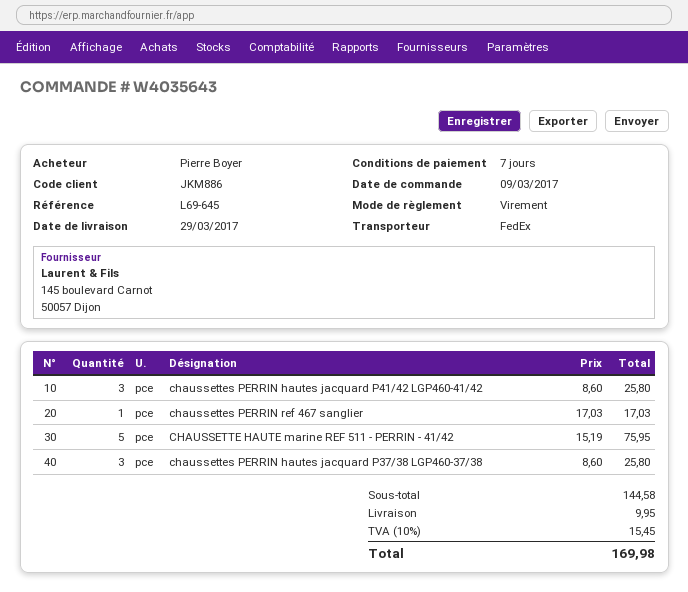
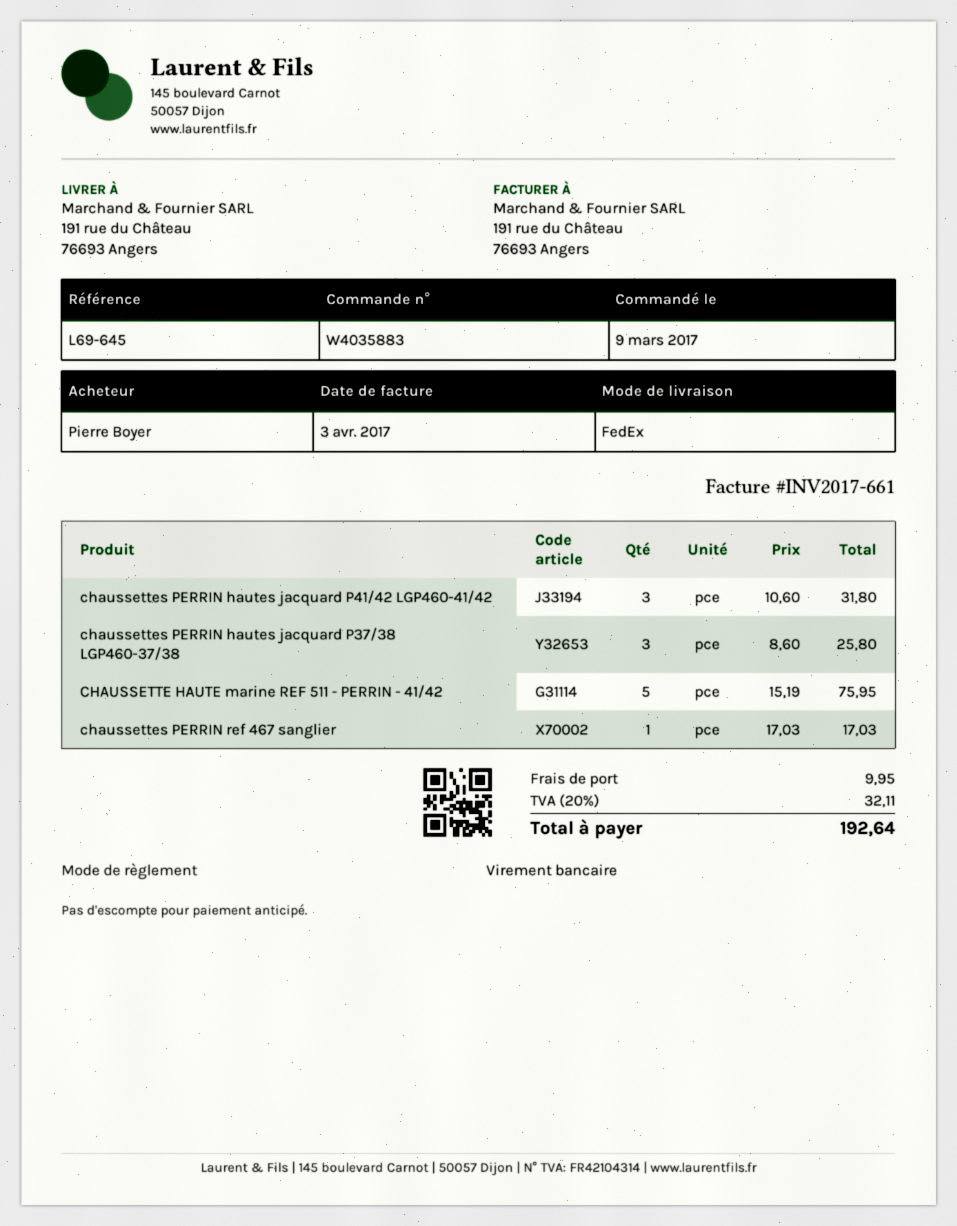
order number: W4035643 -> W4035883
chaussettes PERRIN hautes jacquard P41/42 LGP460-41/42: 3 x 8.60 = 25.80 -> 3 x 10.60 = 31.80
tax: 10% = 15.45 -> 20% = 32.11
total: 169.98 -> 192.64

